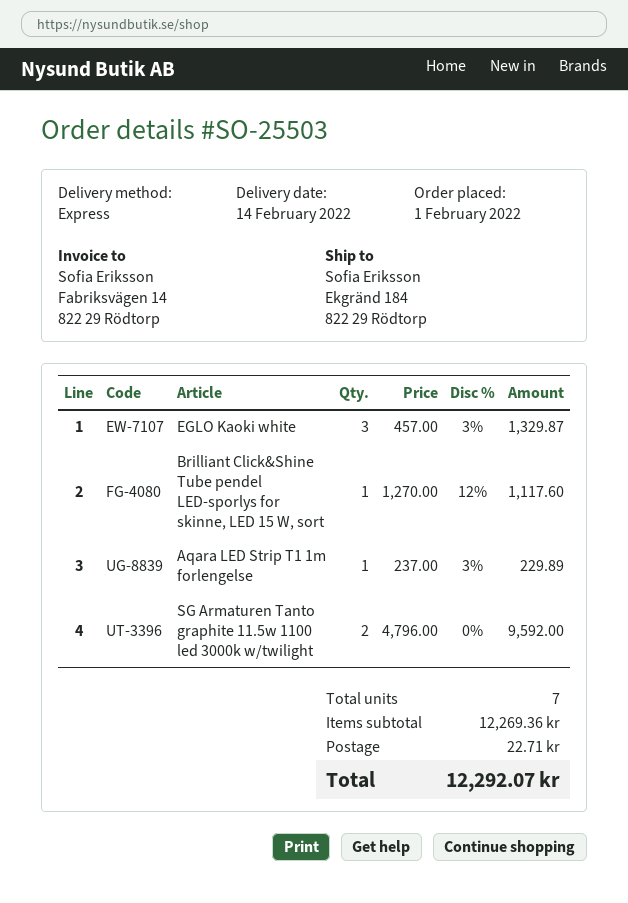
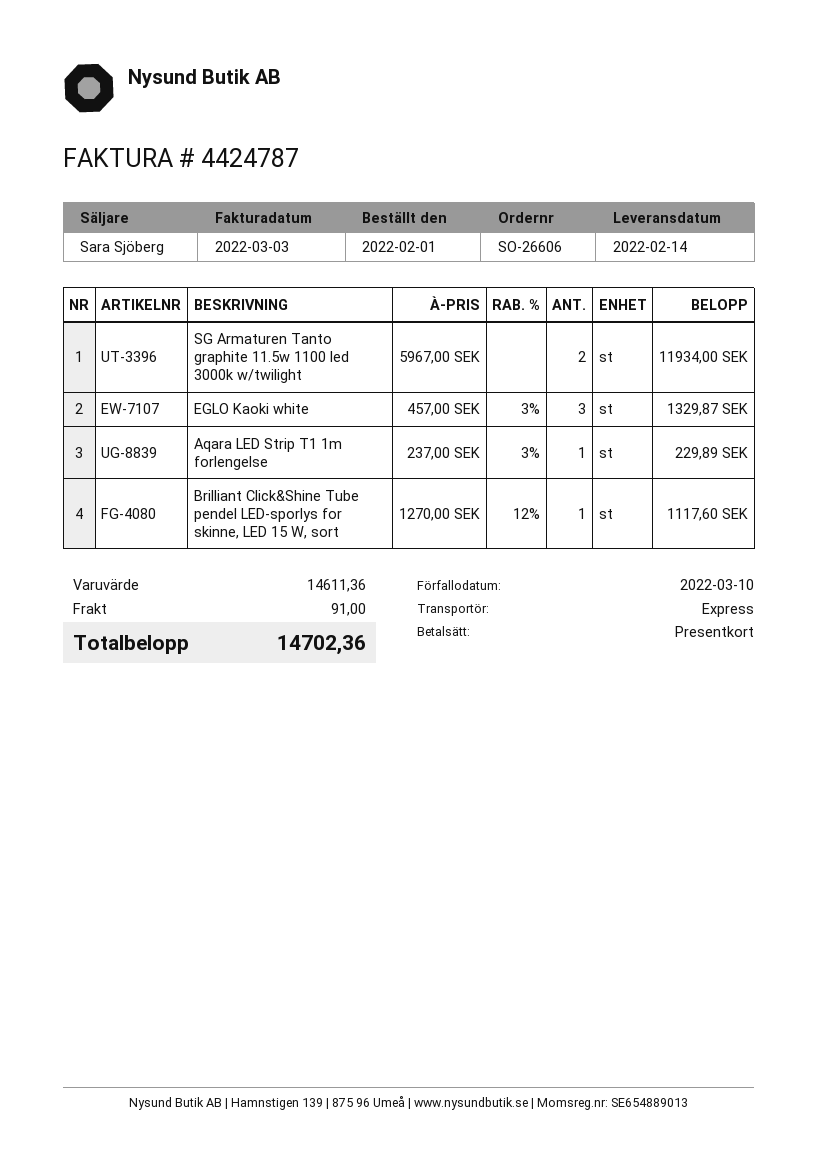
order number: SO-25503 -> SO-26606
SG Armaturen Tanto graphite 11.5w 1100 led 3000k w/twilight: 2 x 4796.00 = 9592.00 -> 2 x 5967.00 = 11934.00
subtotal: 12269.36 -> 14611.36
shipping: 22.71 -> 91.00
total: 12292.07 -> 14702.36

